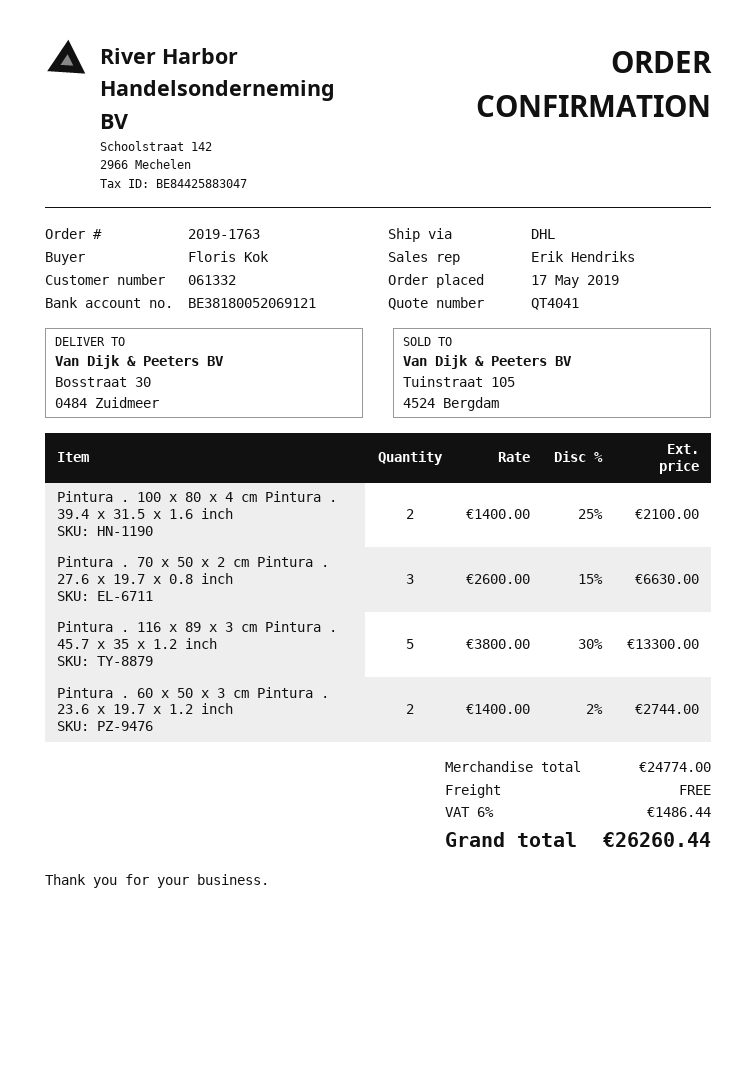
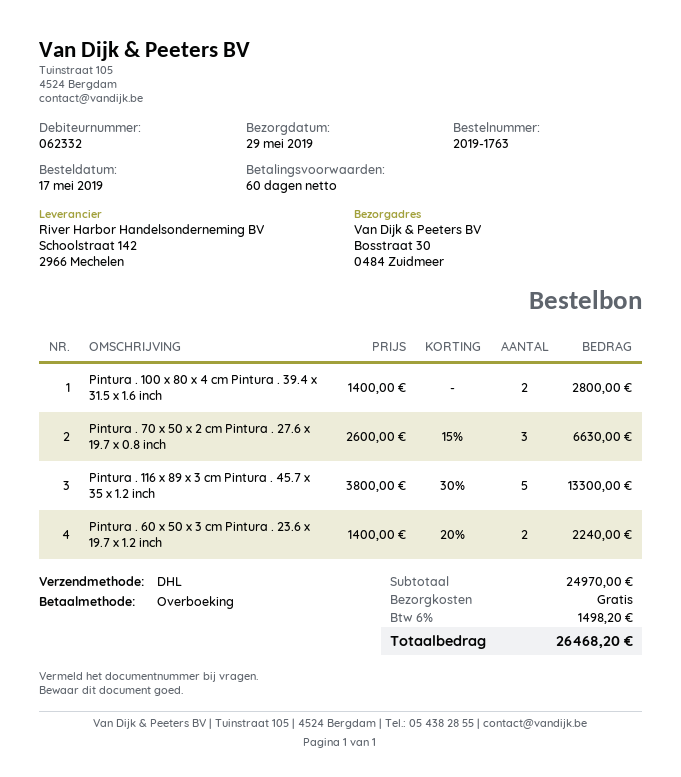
customer number: 061332 -> 062332
Pintura . 100 x 80 x 4 cm Pintura . 39.4 x 31.5 x 1.6 inch: 2 x 1400.00 - 25% = 2100.00 -> 2 x 1400.00 = 2800.00
Pintura . 60 x 50 x 3 cm Pintura . 23.6 x 19.7 x 1.2 inch: 2 x 1400.00 - 2% = 2744.00 -> 2 x 1400.00 - 20% = 2240.00
subtotal: 24774.00 -> 24970.00
tax: 6% = 1486.44 -> 6% = 1498.20
total: 26260.44 -> 26468.20

